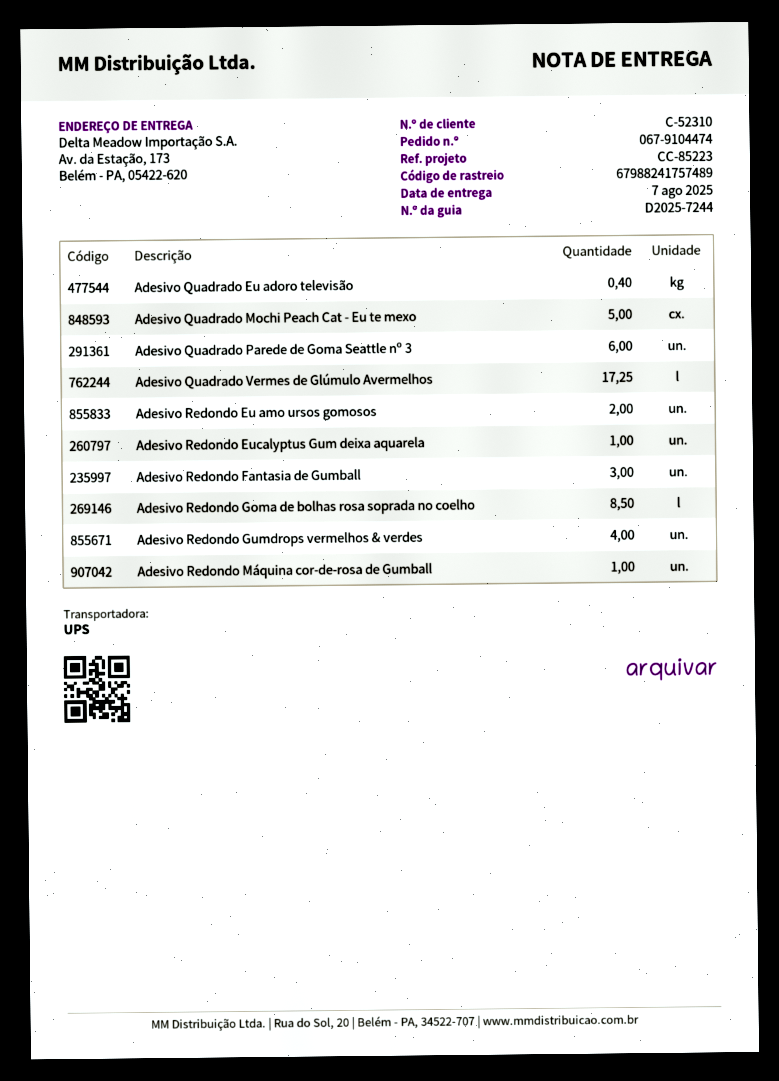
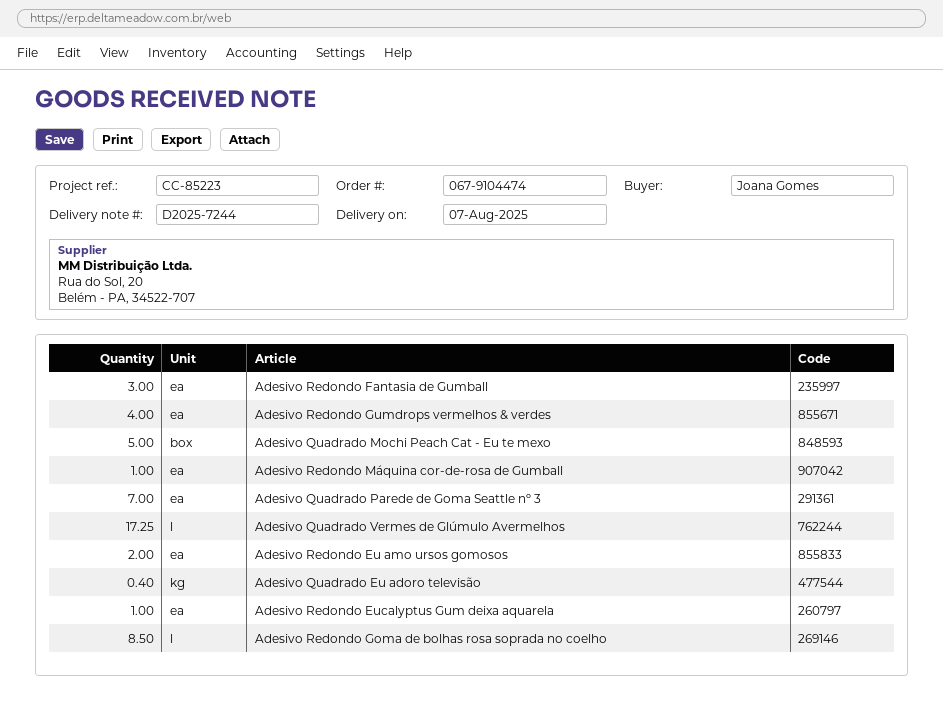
Adesivo Quadrado Parede de Goma Seattle nº 3: 6 -> 7

